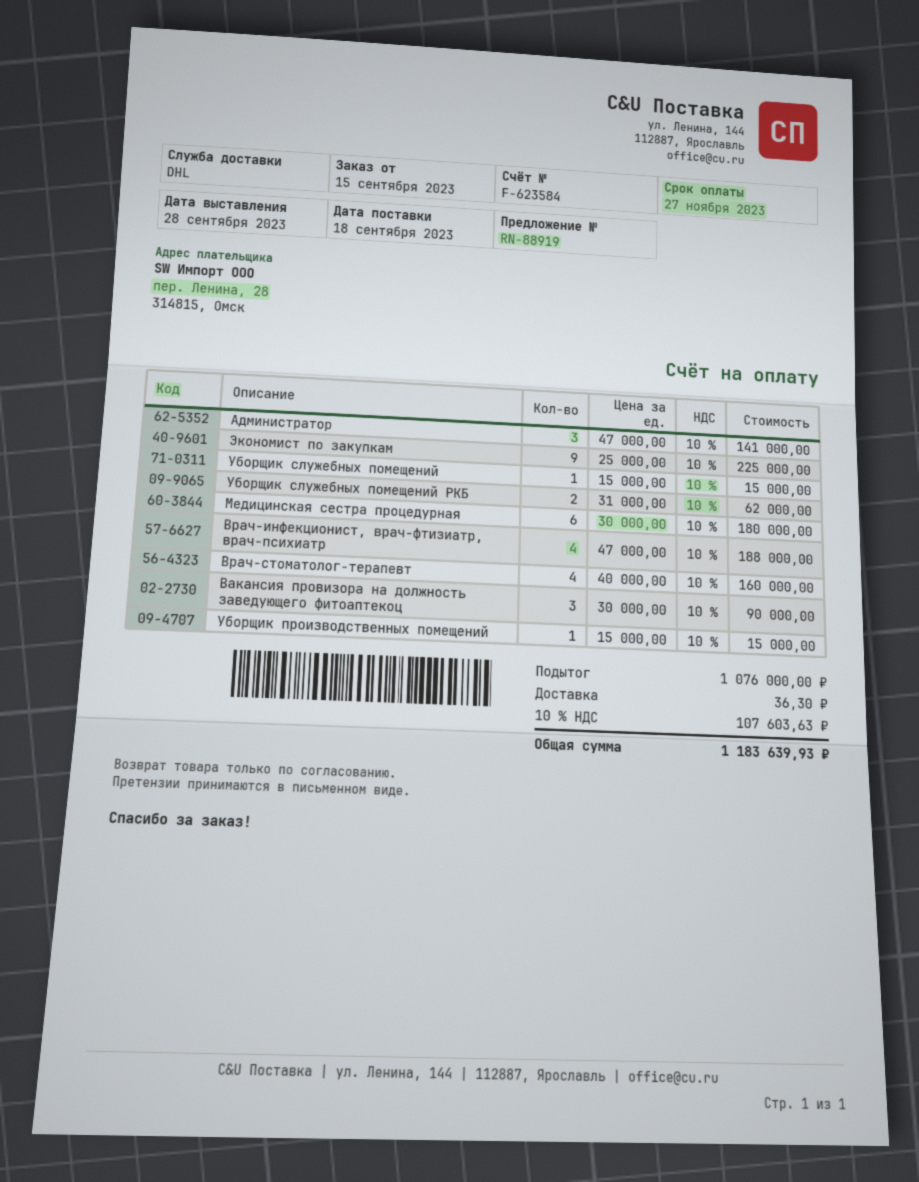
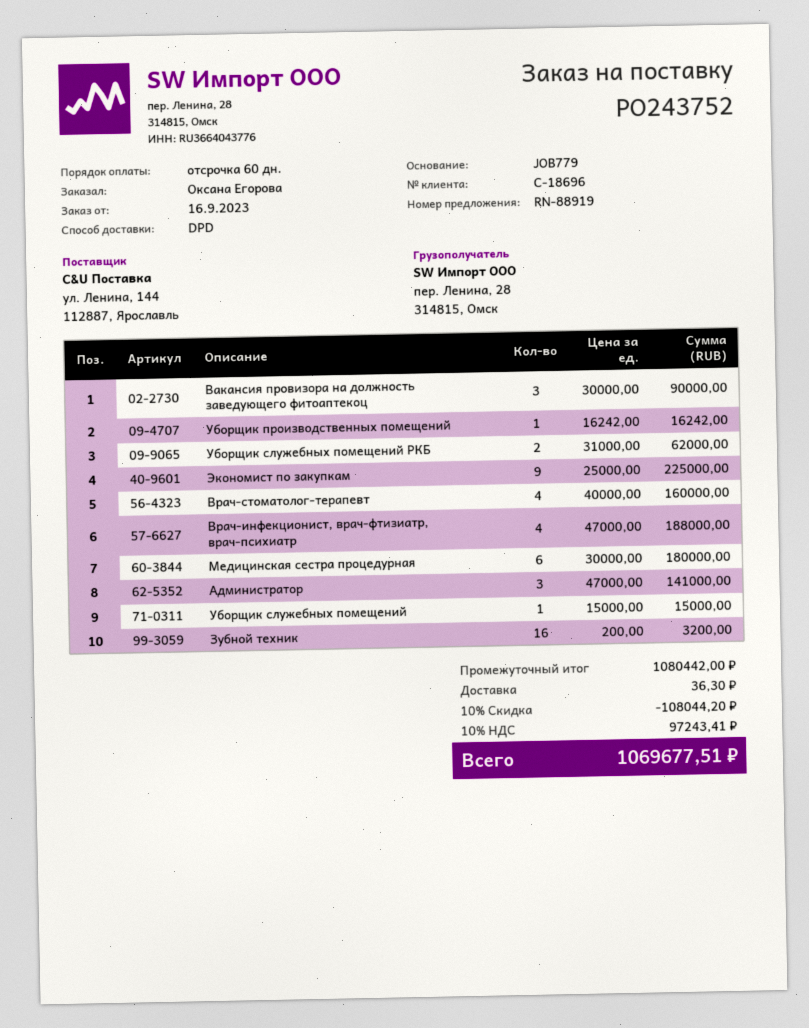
order date: 2023-09-15 -> 2023-09-16
shipping method: DHL -> DPD
Уборщик производственных помещений: 1 x 15000.00 = 15000.00 -> 1 x 16242.00 = 16242.00
Зубной техник: none -> 16 x 200.00 = 3200.00
subtotal: 1076000.00 -> 1080442.00
discount: none -> 10% = 108044.20
tax: 10% = 107603.63 -> 10% = 97243.41
total: 1183639.93 -> 1069677.51

